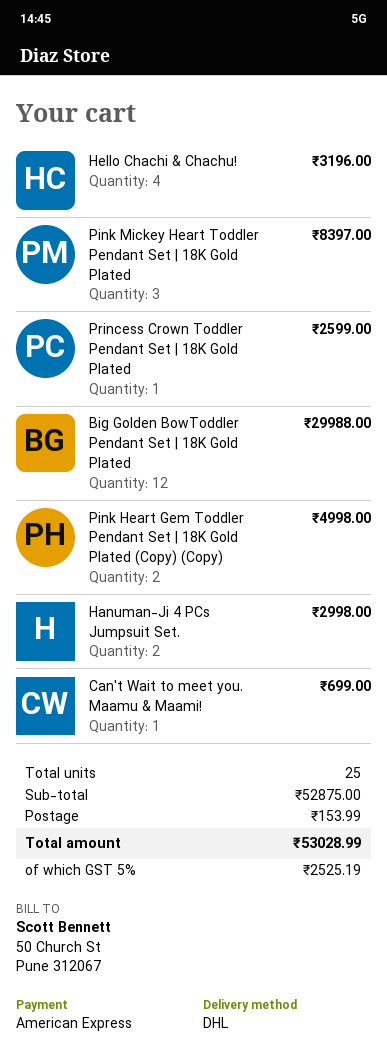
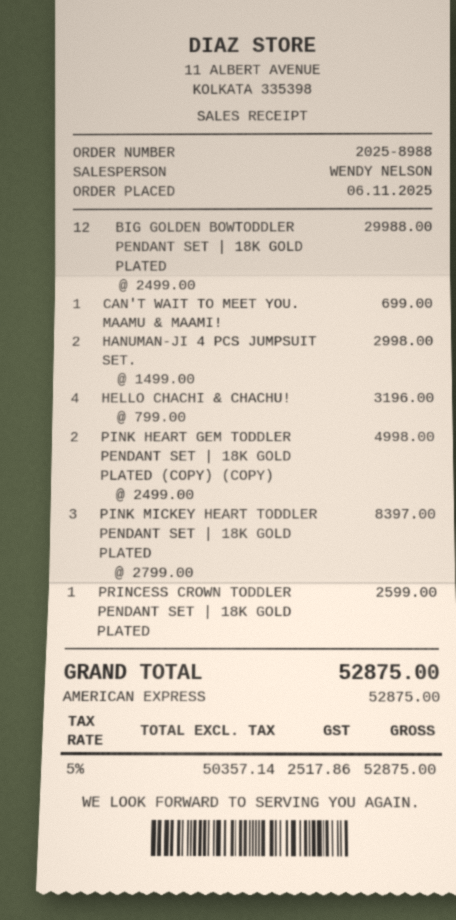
shipping: 153.99 -> none
tax: 5% = 2525.19 -> 5% = 2517.86
total: 53028.99 -> 52875.00

